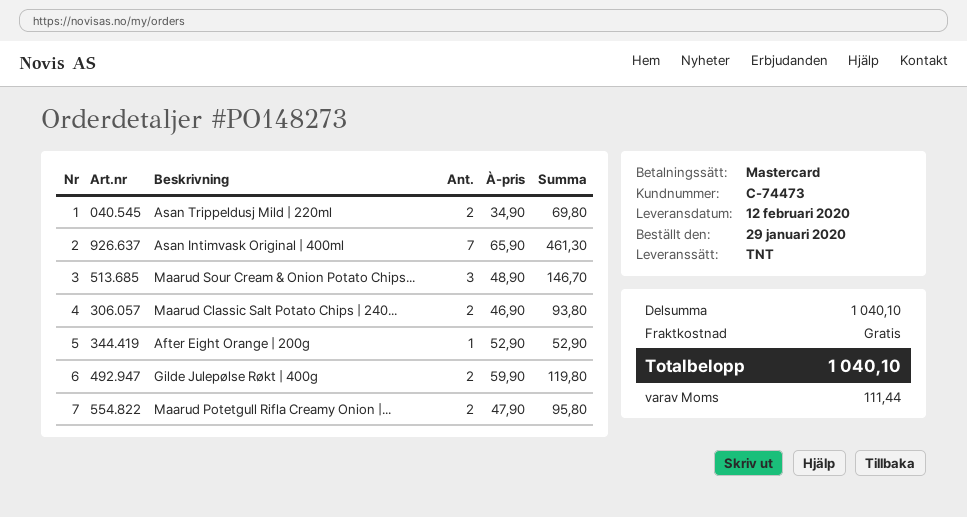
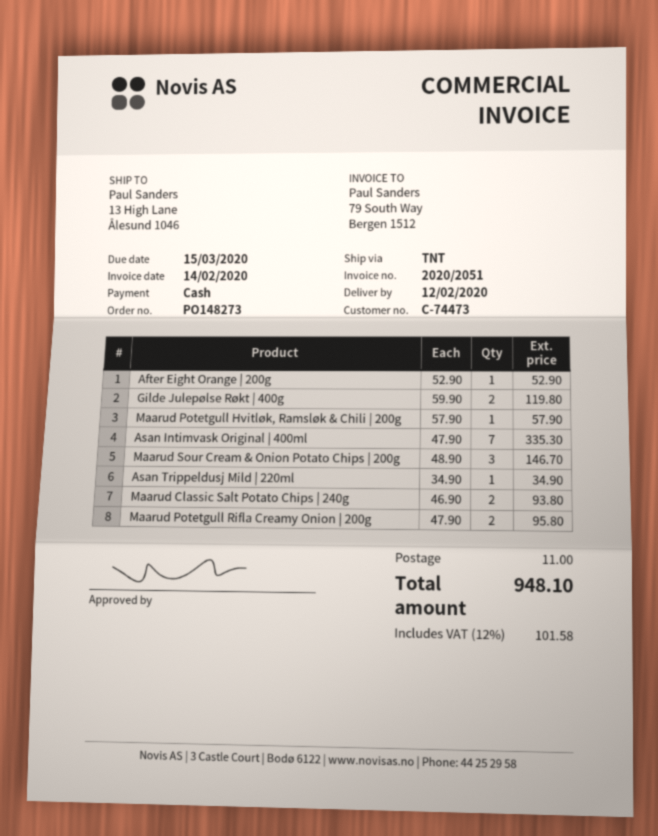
payment method: Mastercard -> cash
Asan Trippeldusj Mild | 220ml: 2 x 34.90 = 69.80 -> 1 x 34.90 = 34.90
Asan Intimvask Original | 400ml: 7 x 65.90 = 461.30 -> 7 x 47.90 = 335.30
Maarud Potetgull Hvitløk, Ramsløk & Chili | 200g: none -> 1 x 57.90 = 57.90
shipping: 0.00 -> 11.00
tax: 111.44 -> 101.58
total: 1040.10 -> 948.10

